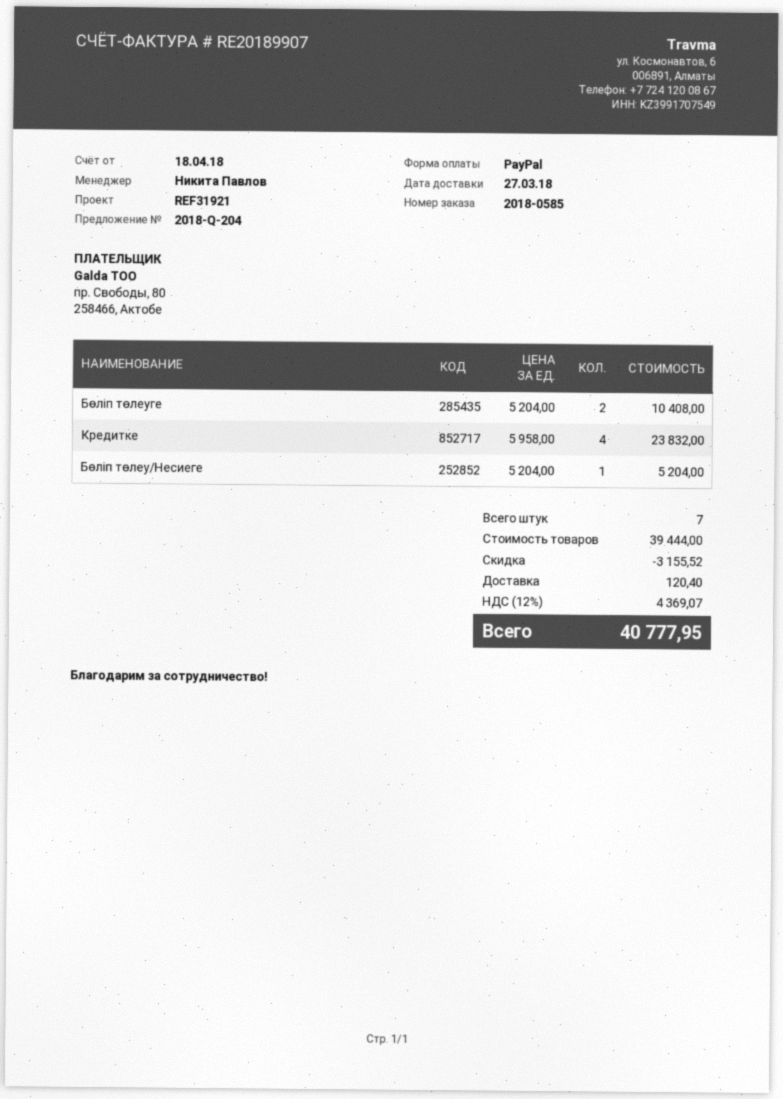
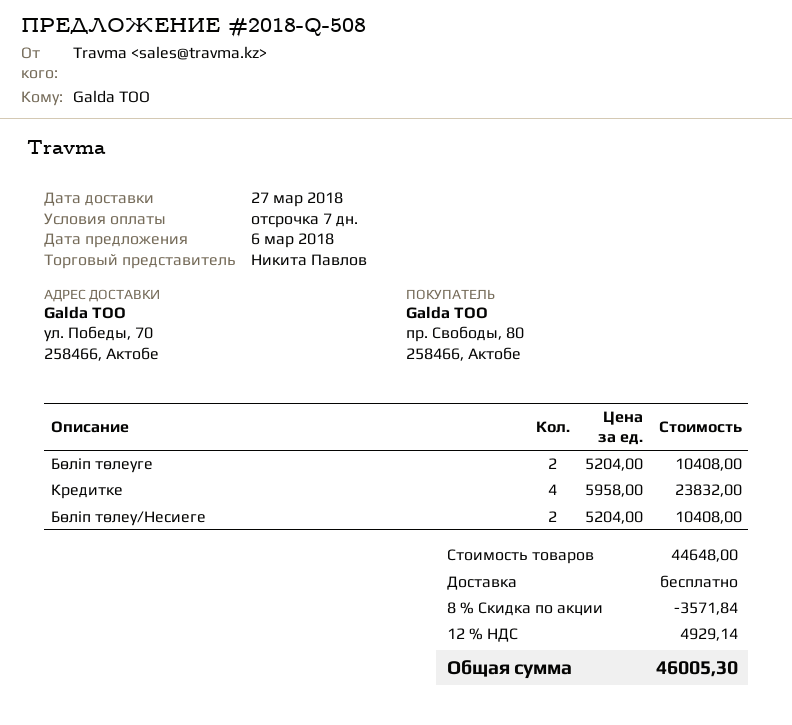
quote number: 2018-Q-204 -> 2018-Q-508
Бөліп төлеу/Несиеге: 1 x 5204.00 = 5204.00 -> 2 x 5204.00 = 10408.00
subtotal: 39444.00 -> 44648.00
discount: 3155.52 -> 3571.84
shipping: 120.40 -> 0.00
tax: 12% = 4369.07 -> 12% = 4929.14
total: 40777.95 -> 46005.30

